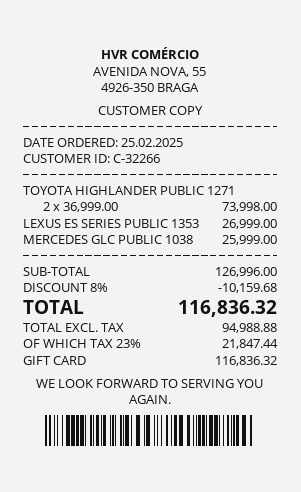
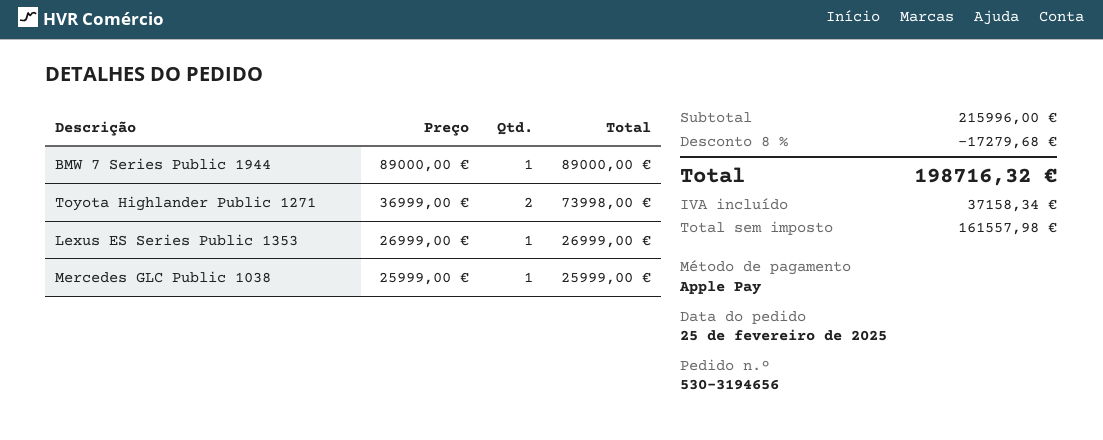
payment method: gift card -> Apple Pay
BMW 7 Series Public 1944: none -> 1 x 89000.00 = 89000.00
subtotal: 126996.00 -> 215996.00
discount: 8% = 10159.68 -> 8% = 17279.68
net: 94988.88 -> 161557.98
tax: 21847.44 -> 37158.34
total: 116836.32 -> 198716.32

